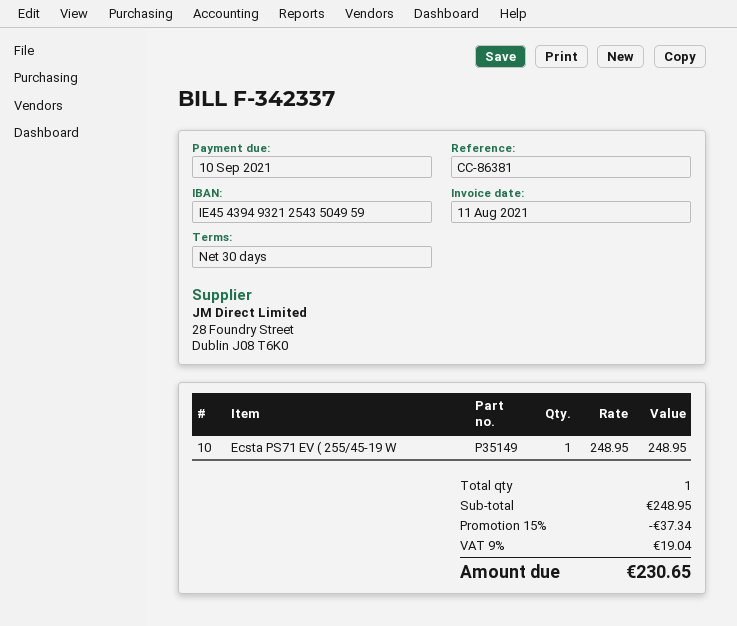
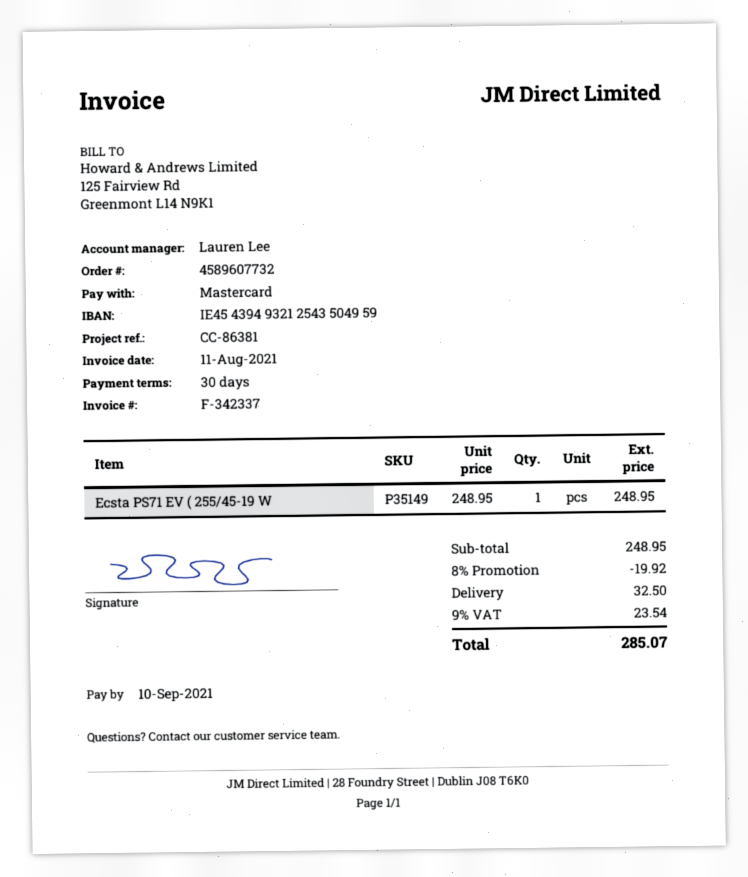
discount: 15% = 37.34 -> 8% = 19.92
shipping: none -> 32.50
tax: 9% = 19.04 -> 9% = 23.54
total: 230.65 -> 285.07

